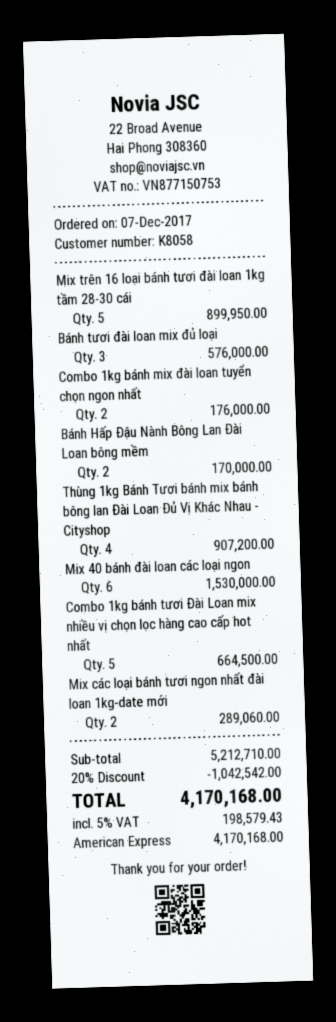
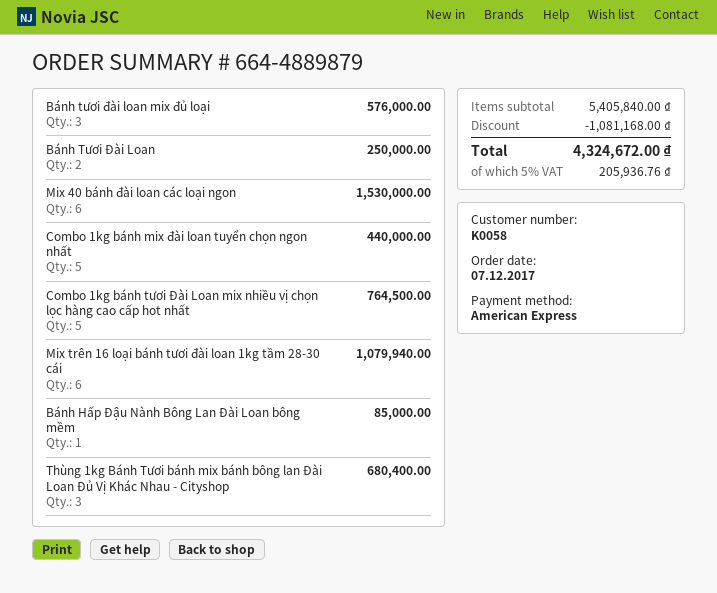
customer number: K8058 -> K0058
Mix trên 16 loại bánh tươi đài loan 1kg tầm 28-30 cái: 5 for 899950.00 -> 6 for 1079940.00
Combo 1kg bánh mix đài loan tuyển chọn ngon nhất: 2 for 176000.00 -> 5 for 440000.00
Bánh Hấp Đậu Nành Bông Lan Đài Loan bông mềm: 2 for 170000.00 -> 1 for 85000.00
Thùng 1kg Bánh Tươi bánh mix bánh bông lan Đài Loan Đủ Vị Khác Nhau - Cityshop: 4 for 907200.00 -> 3 for 680400.00
Combo 1kg bánh tươi Đài Loan mix nhiều vị chọn lọc hàng cao cấp hot nhất: 5 for 664500.00 -> 5 for 764500.00
Mix các loại bánh tươi ngon nhất đài loan 1kg-date mới: 2 for 289060.00 -> none
Bánh Tươi Đài Loan: none -> 2 for 250000.00
subtotal: 5212710.00 -> 5405840.00
discount: 1042542.00 -> 1081168.00
tax: 5% = 198579.43 -> 5% = 205936.76
total: 4170168.00 -> 4324672.00

